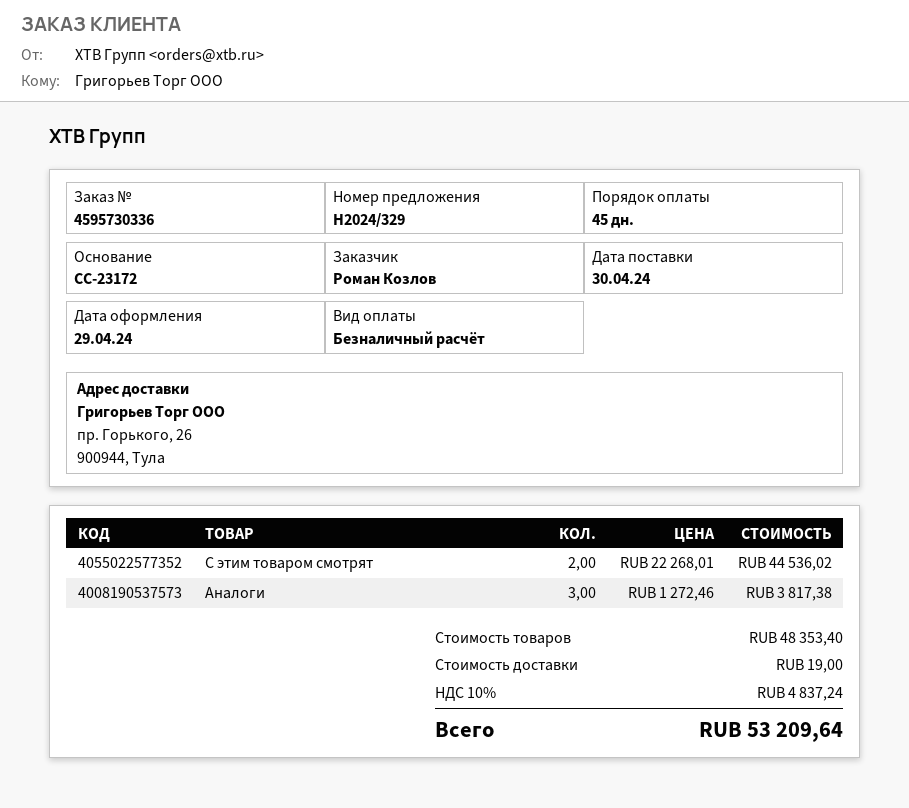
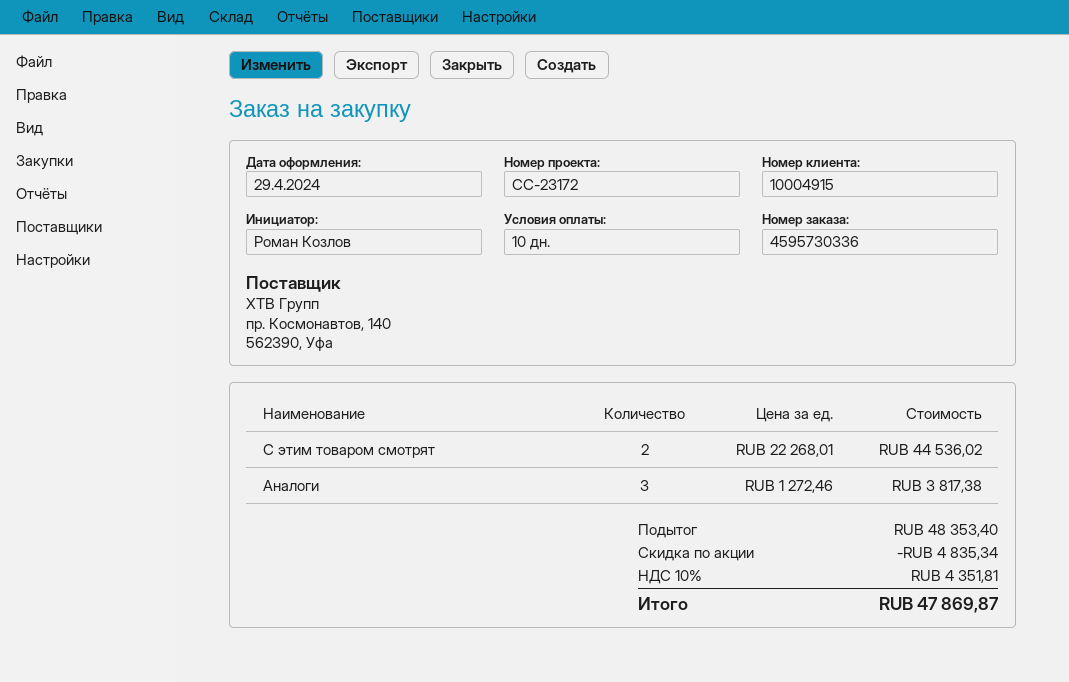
payment terms: 45 days -> 10 days
discount: none -> 4835.34
shipping: 19.00 -> none
tax: 10% = 4837.24 -> 10% = 4351.81
total: 53209.64 -> 47869.87

